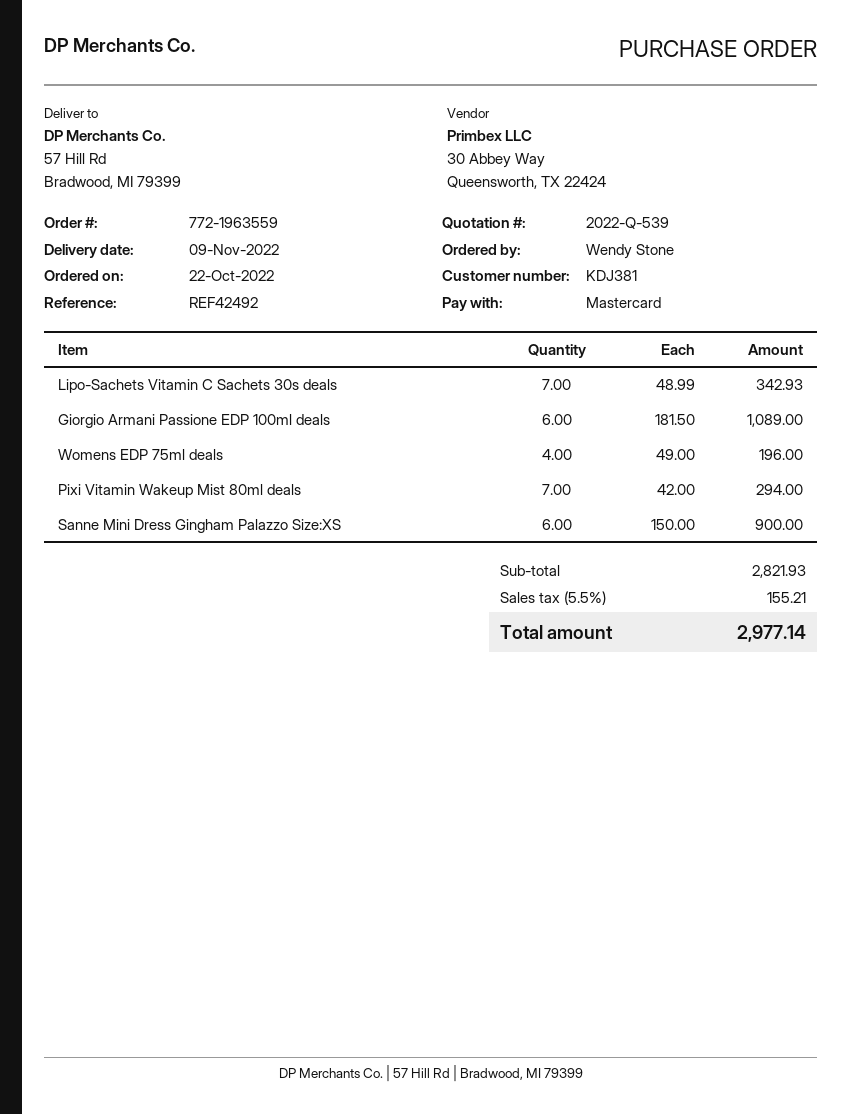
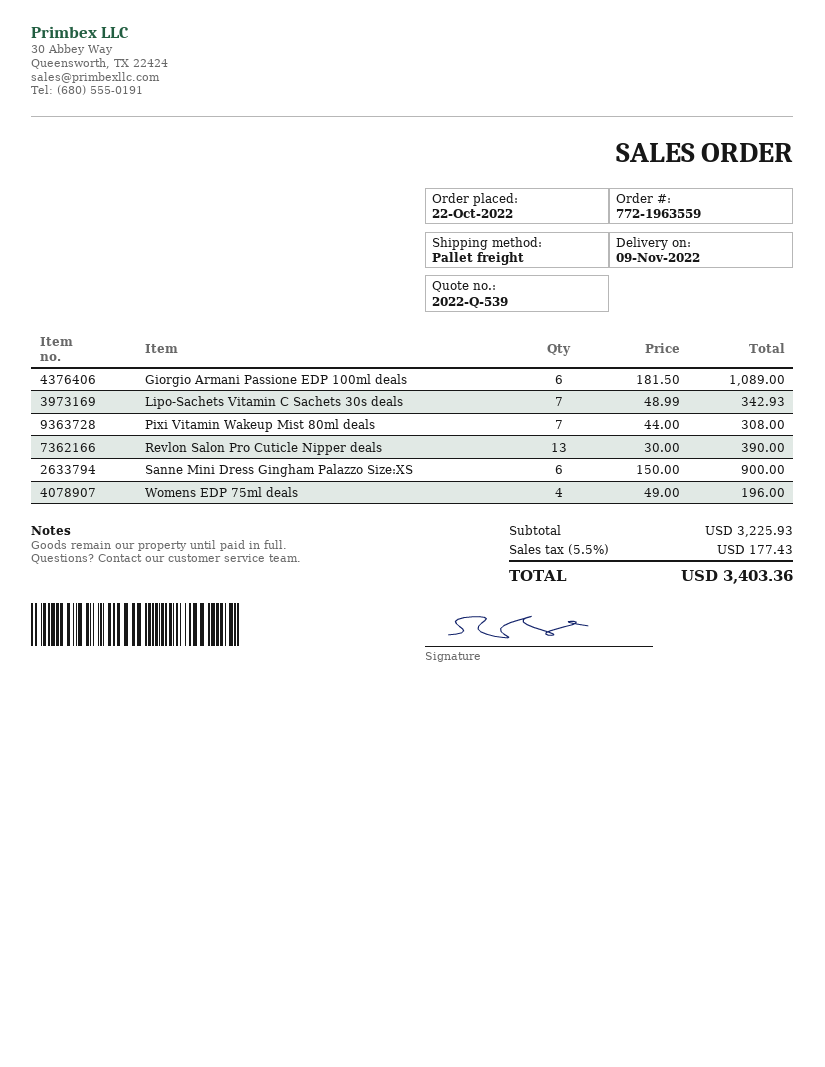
Pixi Vitamin Wakeup Mist 80ml deals: 7 x 42.00 = 294.00 -> 7 x 44.00 = 308.00
Revlon Salon Pro Cuticle Nipper deals: none -> 13 x 30.00 = 390.00
subtotal: 2821.93 -> 3225.93
tax: 5.5% = 155.21 -> 5.5% = 177.43
total: 2977.14 -> 3403.36

